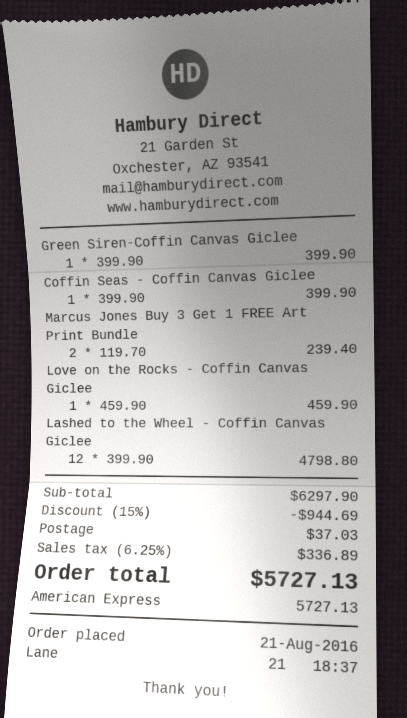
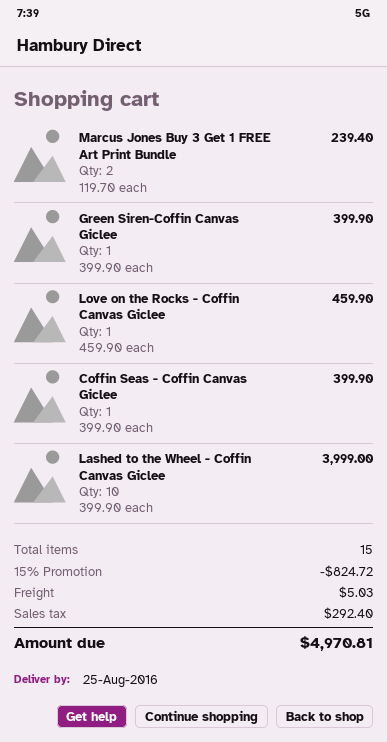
Lashed to the Wheel - Coffin Canvas Giclee: 12 x 399.90 = 4798.80 -> 10 x 399.90 = 3999.00
discount: 15% = 944.69 -> 15% = 824.72
shipping: 37.03 -> 5.03
tax: 336.89 -> 292.40
total: 5727.13 -> 4970.81

